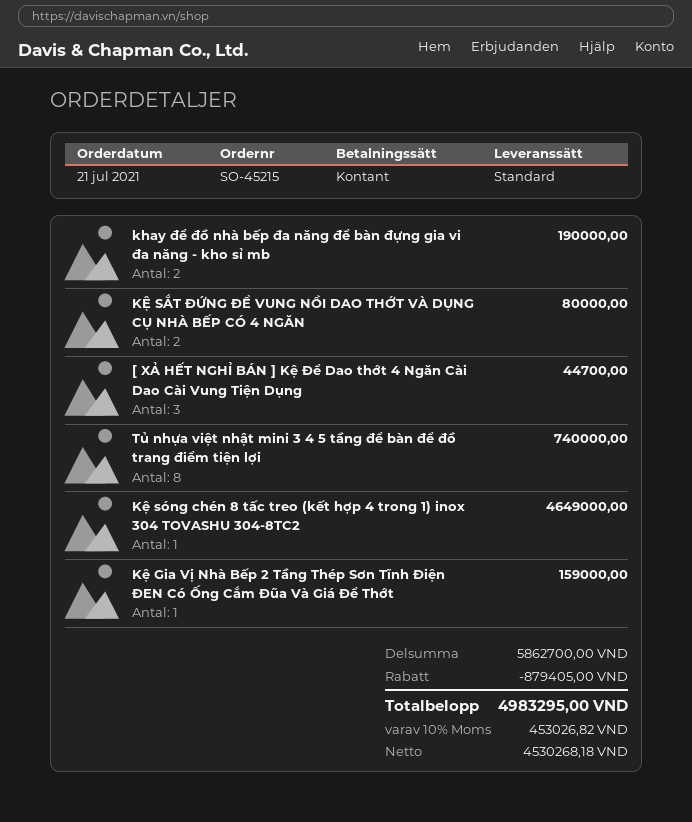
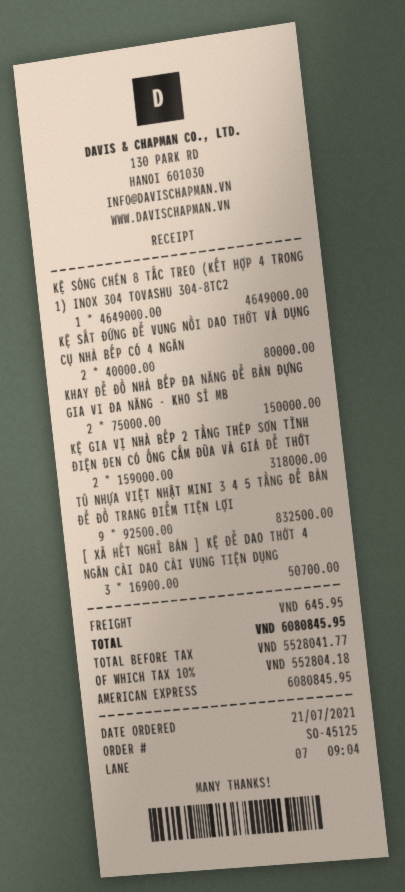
order number: SO-45215 -> SO-45125
payment method: cash -> American Express
khay để đồ nhà bếp đa năng để bàn đựng gia vi đa năng - kho sỉ mb: 2 for 190000.00 -> 2 for 150000.00
[ XẢ HẾT NGHỈ BÁN ] Kệ Để Dao thớt 4 Ngăn Cài Dao Cài Vung Tiện Dụng: 3 for 44700.00 -> 3 for 50700.00
Tủ nhựa việt nhật mini 3 4 5 tầng để bàn để đồ trang điểm tiện lợi: 8 for 740000.00 -> 9 for 832500.00
Kệ Gia Vị Nhà Bếp 2 Tầng Thép Sơn Tĩnh Điện ĐEN Có Ống Cắm Đũa Và Giá Để Thớt: 1 for 159000.00 -> 2 for 318000.00
discount: 879405.00 -> none
shipping: none -> 645.95
net: 4530268.18 -> 5528041.77
tax: 10% = 453026.82 -> 10% = 552804.18
total: 4983295.00 -> 6080845.95

